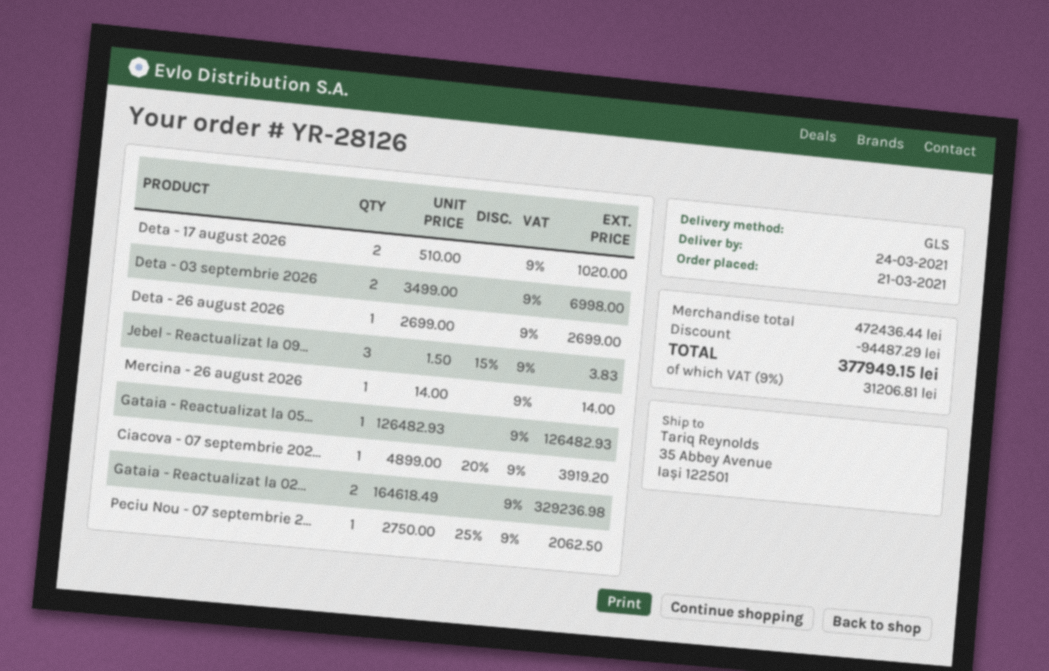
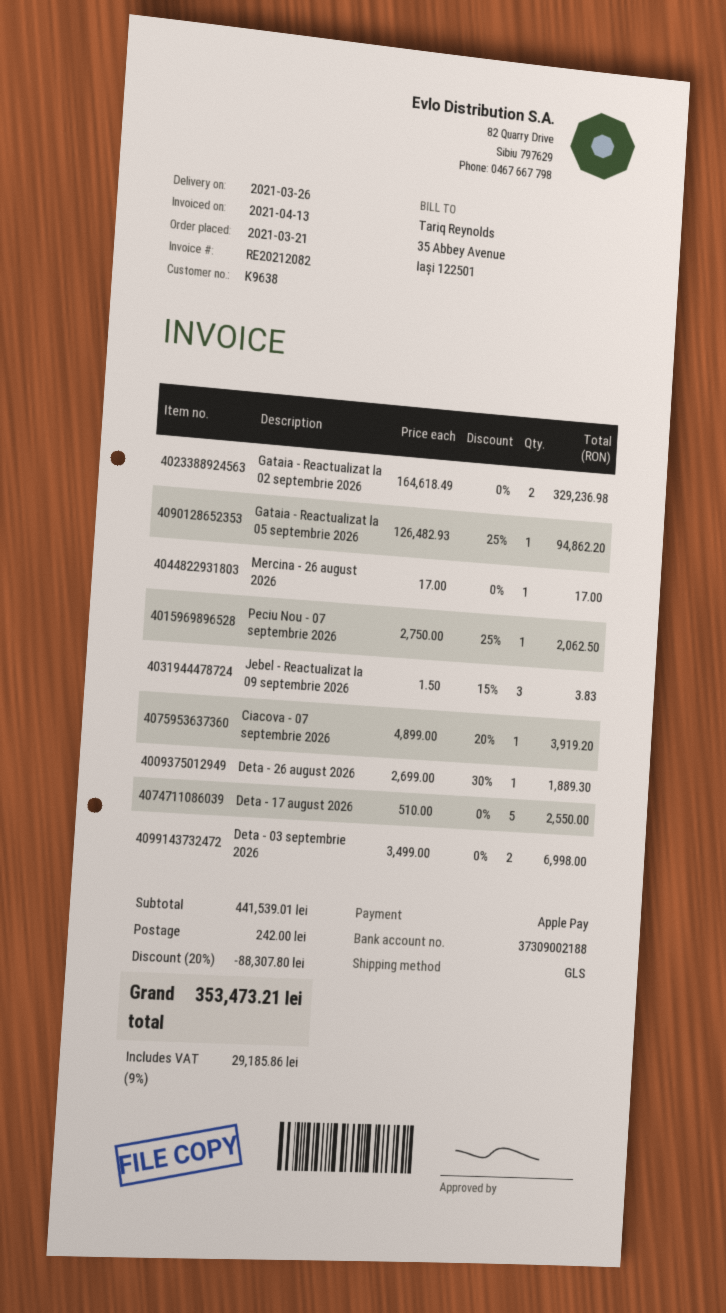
delivery date: 2021-03-24 -> 2021-03-26
Deta - 17 august 2026: 2 x 510.00 = 1020.00 -> 5 x 510.00 = 2550.00
Deta - 26 august 2026: 1 x 2699.00 = 2699.00 -> 1 x 2699.00 - 30% = 1889.30
Mercina - 26 august 2026: 1 x 14.00 = 14.00 -> 1 x 17.00 = 17.00
Gataia - Reactualizat la 05...: 1 x 126482.93 = 126482.93 -> 1 x 126482.93 - 25% = 94862.20
subtotal: 472436.44 -> 441539.01
discount: 94487.29 -> 88307.80
shipping: none -> 242.00
tax: 9% = 31206.81 -> 9% = 29185.86
total: 377949.15 -> 353473.21

